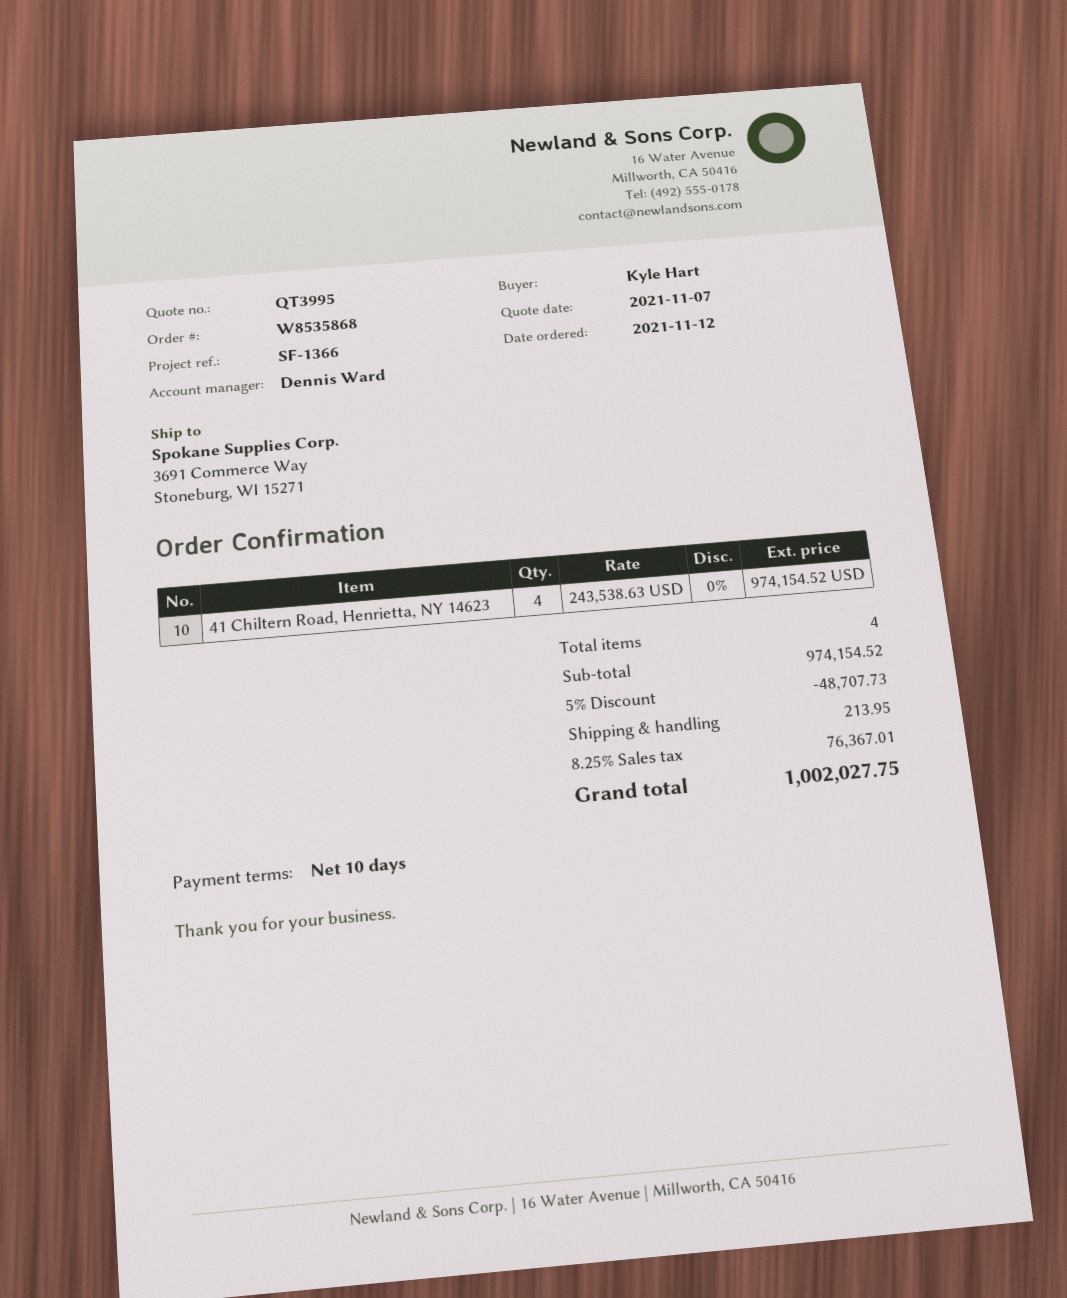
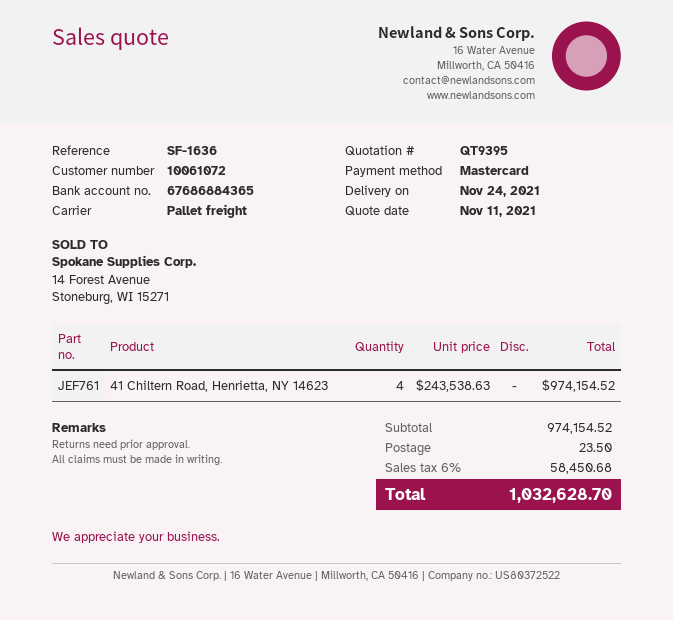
quote number: QT3995 -> QT9395
quote date: 2021-11-07 -> 2021-11-11
reference: SF-1366 -> SF-1636
discount: 5% = 48707.73 -> none
shipping: 213.95 -> 23.50
tax: 8.25% = 76367.01 -> 6% = 58450.68
total: 1002027.75 -> 1032628.70

